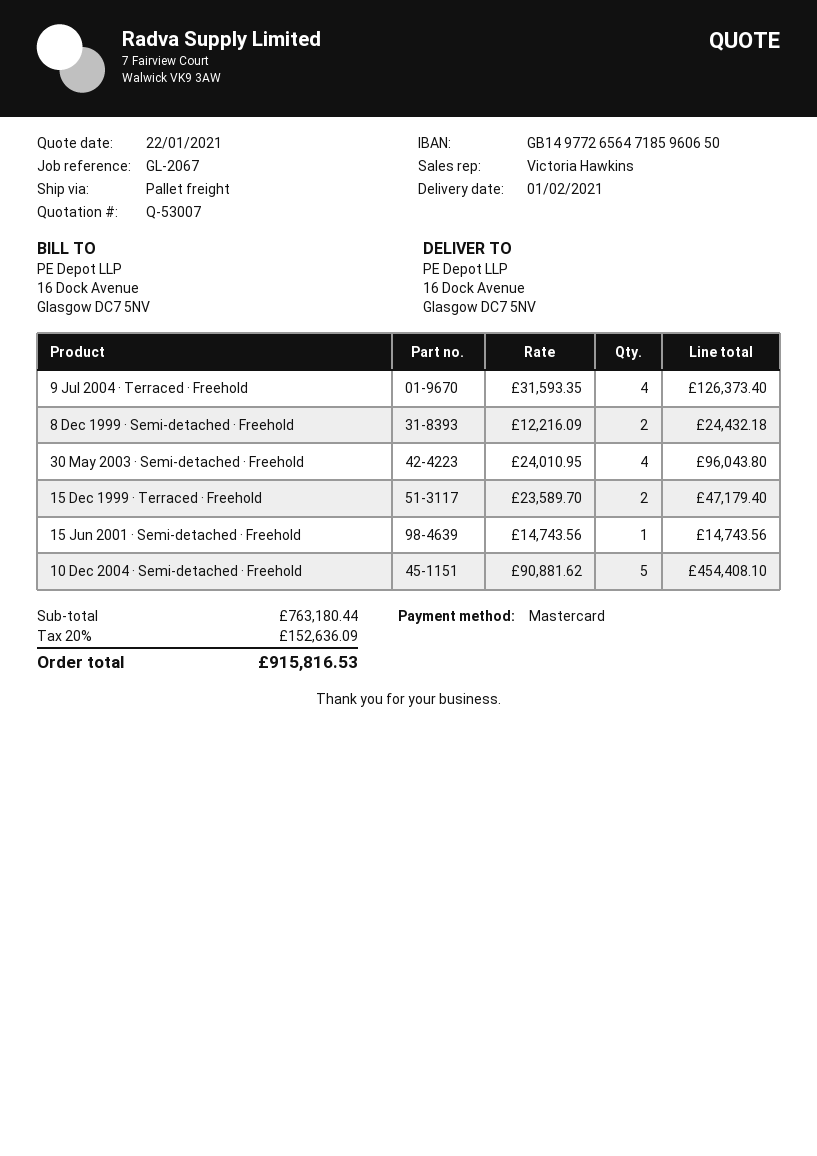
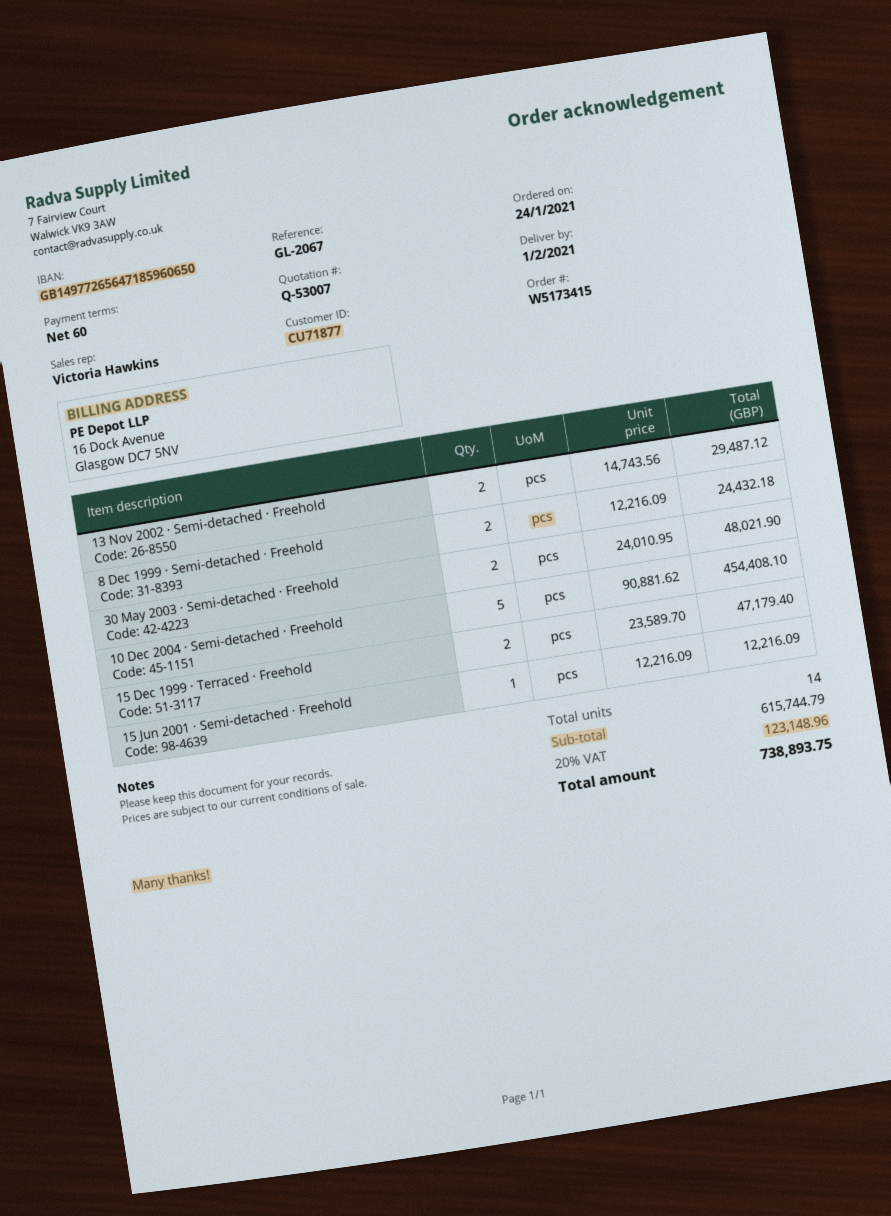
9 Jul 2004 · Terraced · Freehold: 4 x 31593.35 = 126373.40 -> none
30 May 2003 · Semi-detached · Freehold: 4 x 24010.95 = 96043.80 -> 2 x 24010.95 = 48021.90
15 Jun 2001 · Semi-detached · Freehold: 1 x 14743.56 = 14743.56 -> 1 x 12216.09 = 12216.09
13 Nov 2002 · Semi-detached · Freehold: none -> 2 x 14743.56 = 29487.12
subtotal: 763180.44 -> 615744.79
tax: 20% = 152636.09 -> 20% = 123148.96
total: 915816.53 -> 738893.75

